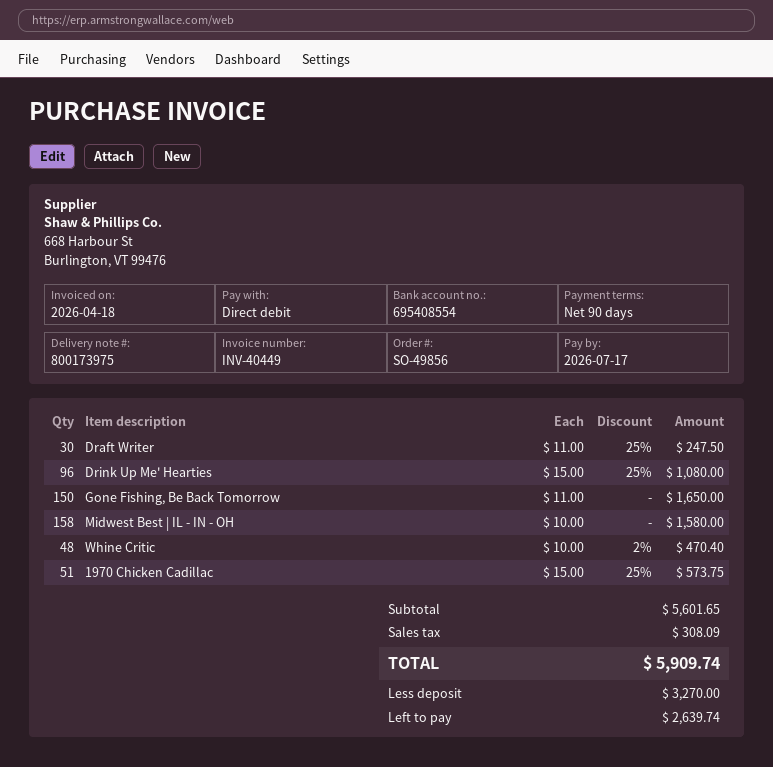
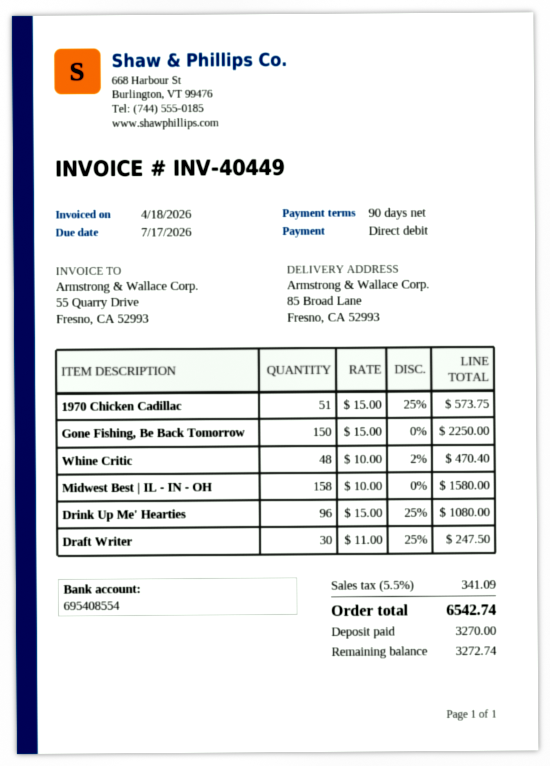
Gone Fishing, Be Back Tomorrow: 150 x 11.00 = 1650.00 -> 150 x 15.00 = 2250.00
tax: 308.09 -> 341.09
total: 5909.74 -> 6542.74
balance: 2639.74 -> 3272.74

